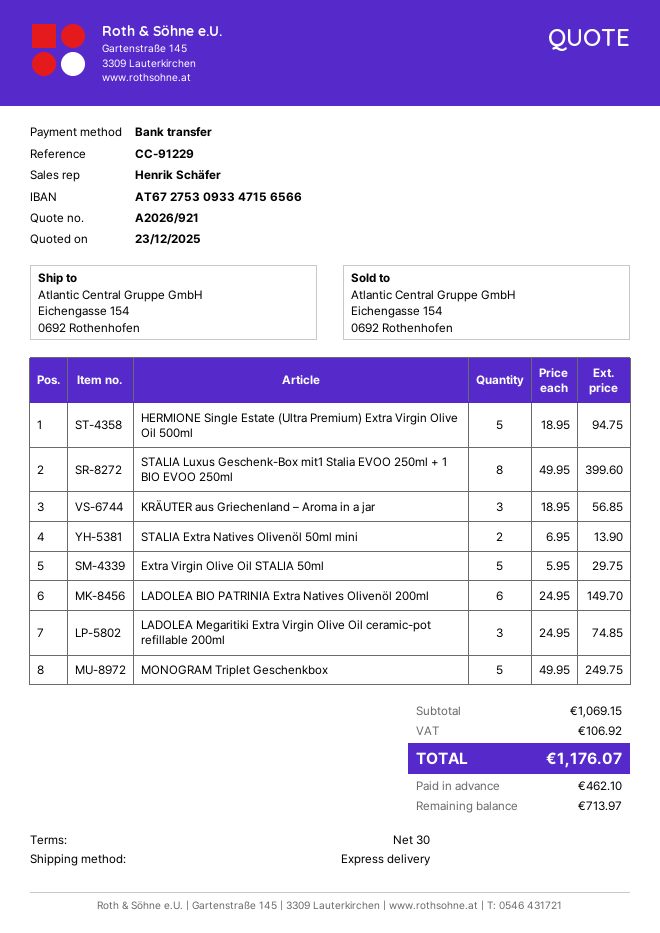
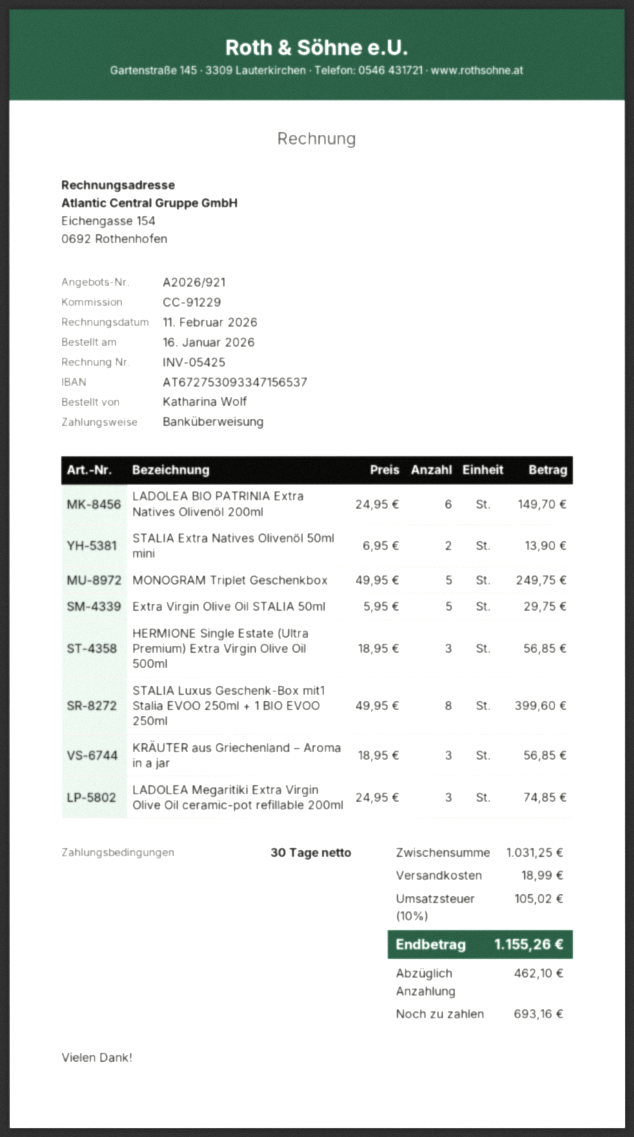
bank account: AT672753093347156566 -> AT672753093347156537
HERMIONE Single Estate (Ultra Premium) Extra Virgin Olive Oil 500ml: 5 x 18.95 = 94.75 -> 3 x 18.95 = 56.85
subtotal: 1069.15 -> 1031.25
shipping: none -> 18.99
tax: 106.92 -> 105.02
total: 1176.07 -> 1155.26
balance: 713.97 -> 693.16

